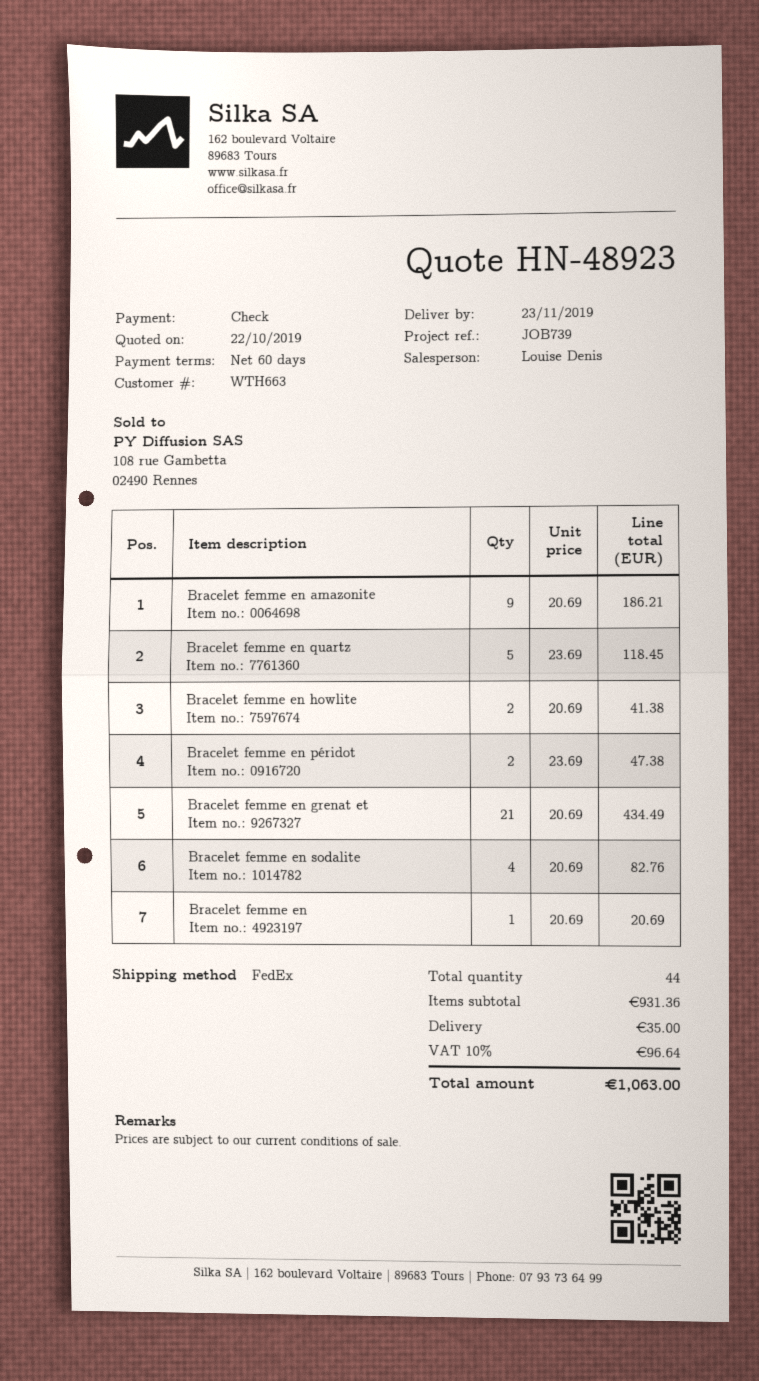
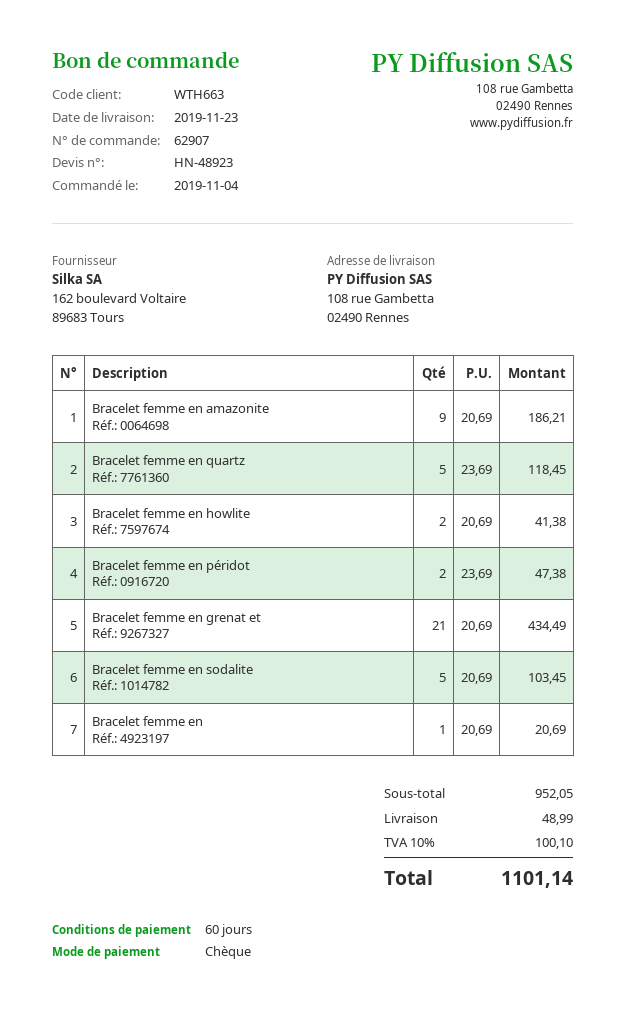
Bracelet femme en sodalite: 4 x 20.69 = 82.76 -> 5 x 20.69 = 103.45
subtotal: 931.36 -> 952.05
shipping: 35.00 -> 48.99
tax: 10% = 96.64 -> 10% = 100.10
total: 1063.00 -> 1101.14

